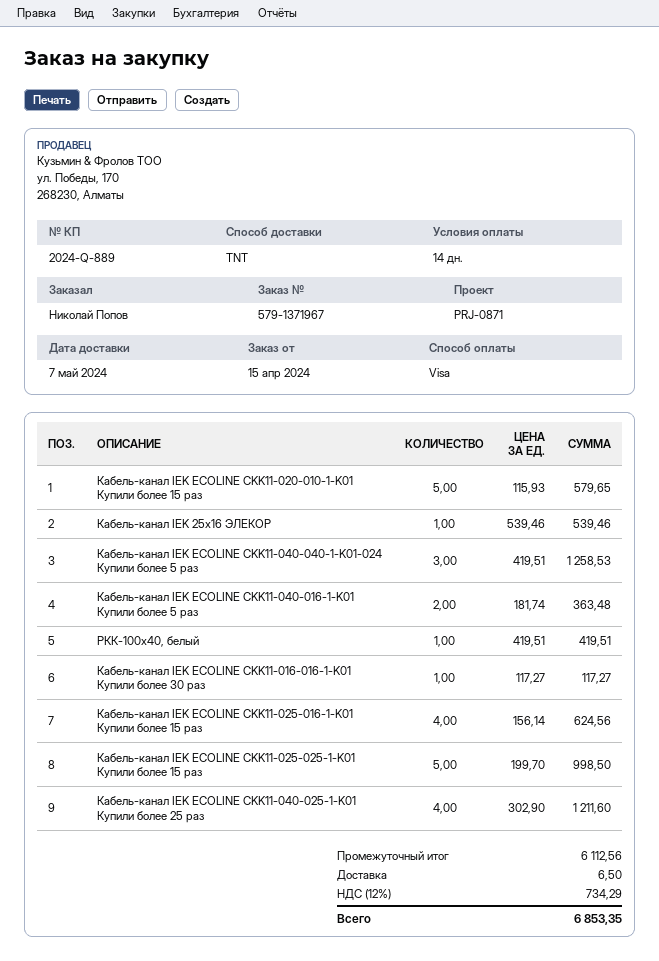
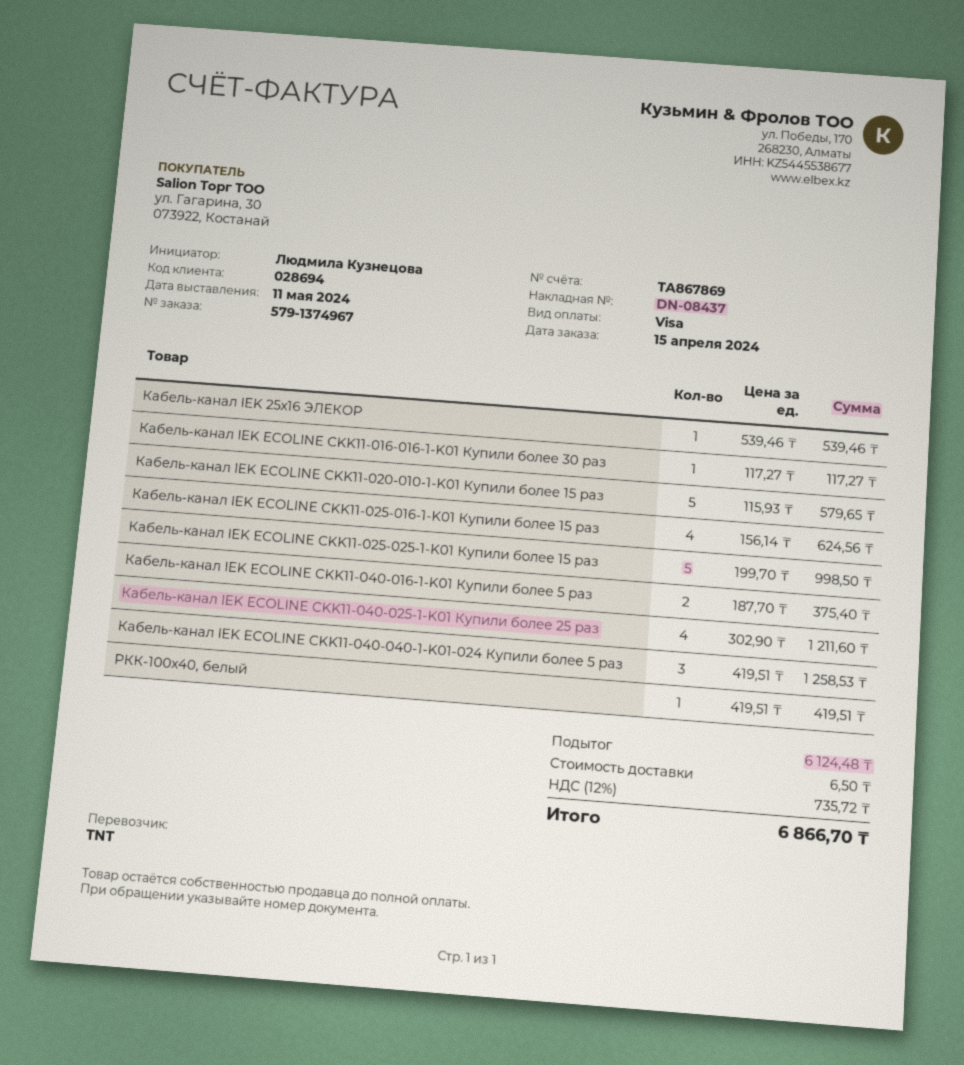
order number: 579-1371967 -> 579-1374967
ordered by: Николай Попов -> Людмила Кузнецова
Кабель-канал IEK ECOLINE CKK11-040-016-1-K01 Купили более 5 раз: 2 x 181.74 = 363.48 -> 2 x 187.70 = 375.40
subtotal: 6112.56 -> 6124.48
tax: 12% = 734.29 -> 12% = 735.72
total: 6853.35 -> 6866.70

